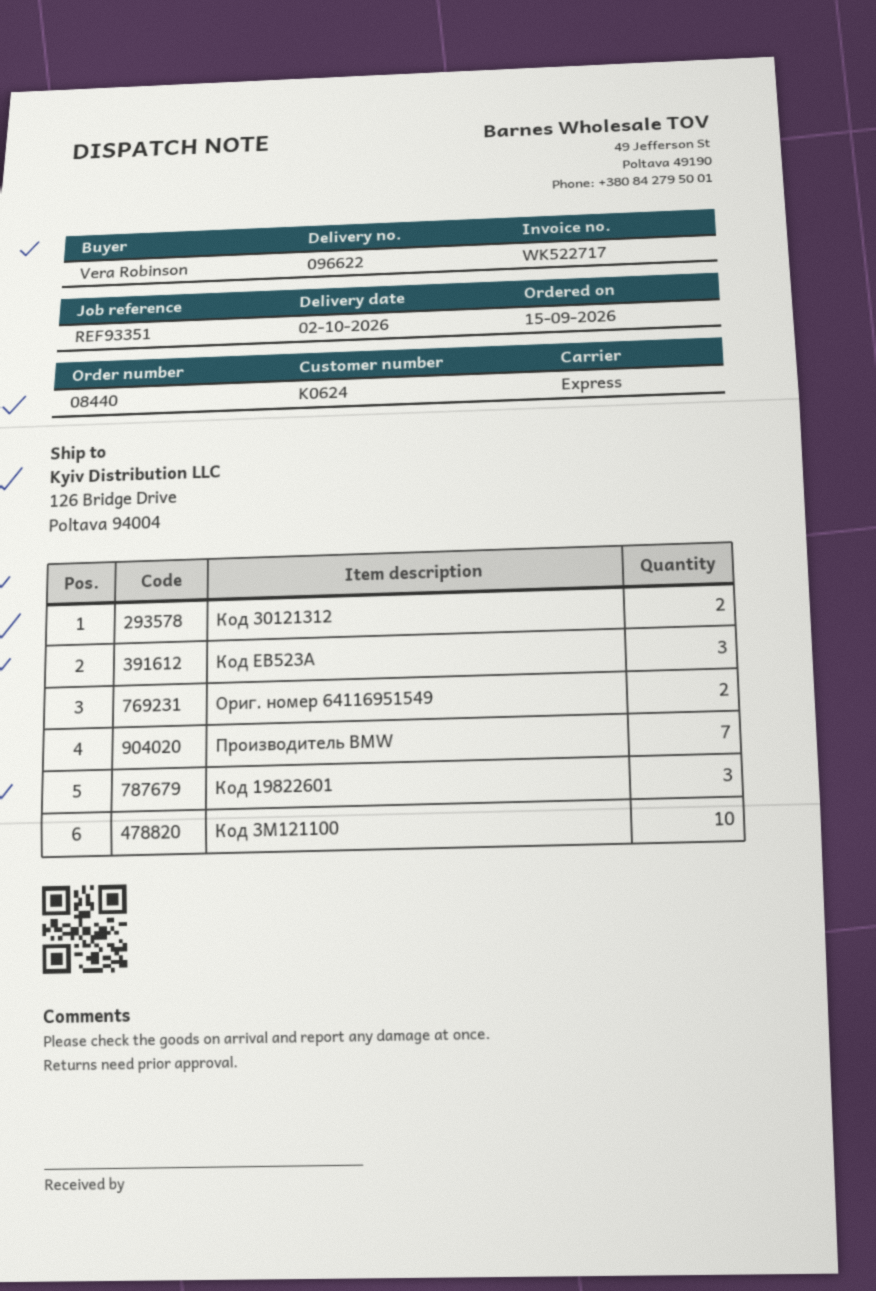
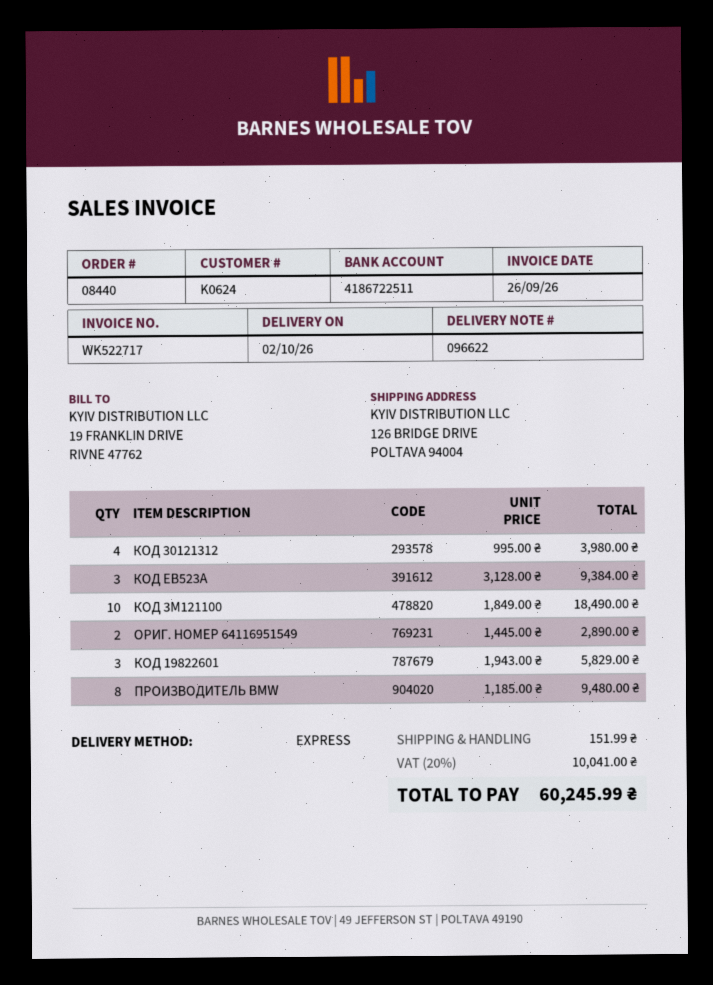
Код 30121312: 2 -> 4
Производитель BMW: 7 -> 8

